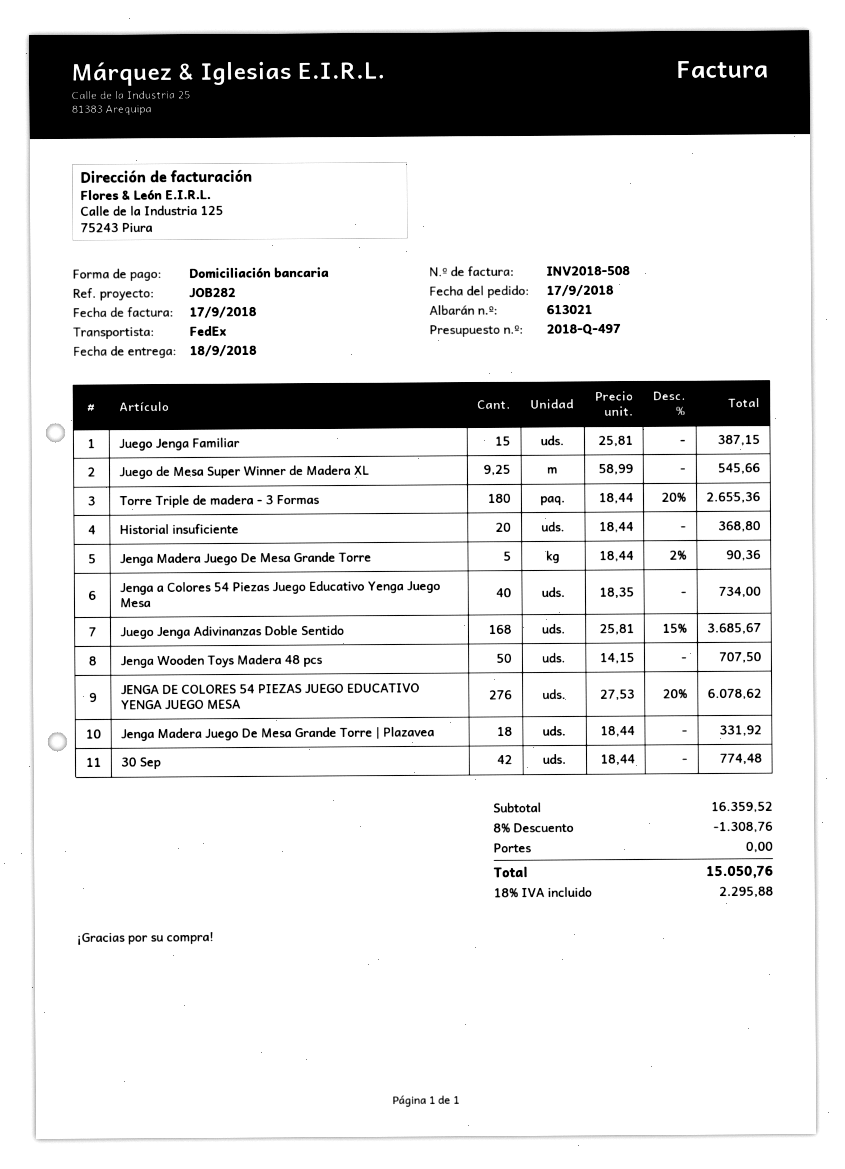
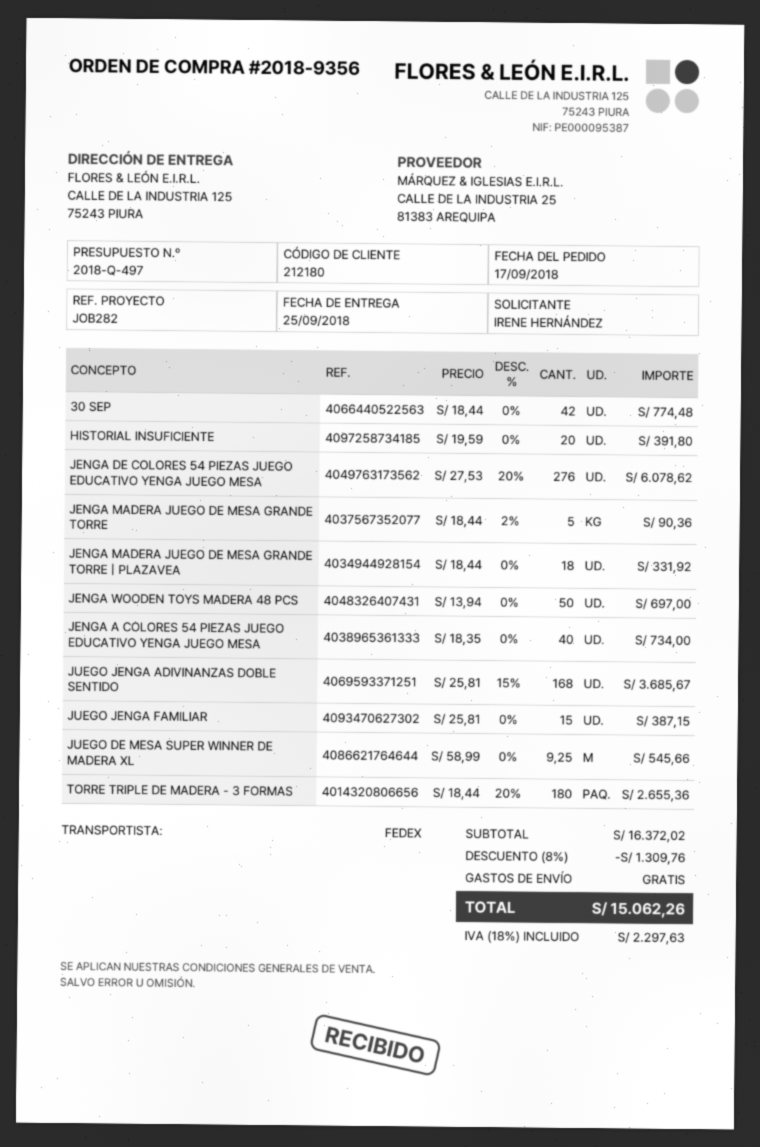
delivery date: 2018-09-18 -> 2018-09-25
Historial insuficiente: 20 x 18.44 = 368.80 -> 20 x 19.59 = 391.80
Jenga Wooden Toys Madera 48 pcs: 50 x 14.15 = 707.50 -> 50 x 13.94 = 697.00
subtotal: 16359.52 -> 16372.02
discount: 8% = 1308.76 -> 8% = 1309.76
tax: 18% = 2295.88 -> 18% = 2297.63
total: 15050.76 -> 15062.26

